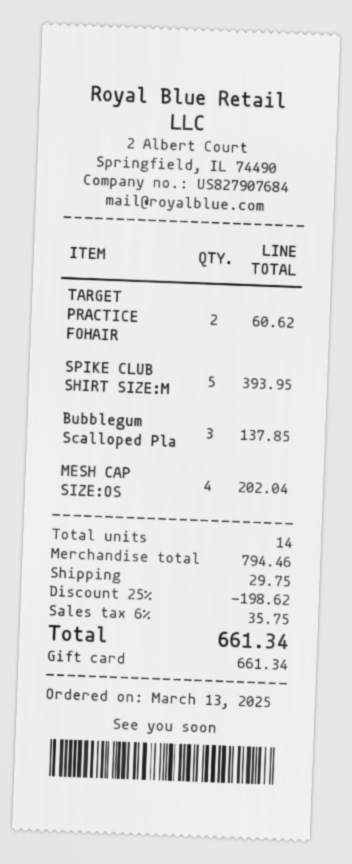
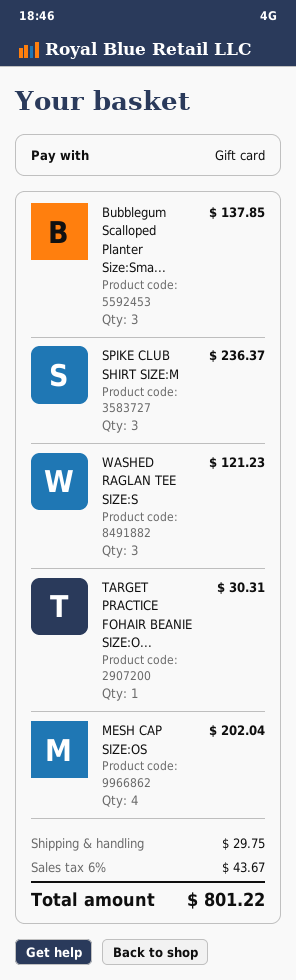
TARGET PRACTICE FOHAIR: 2 for 60.62 -> 1 for 30.31
SPIKE CLUB SHIRT SIZE:M: 5 for 393.95 -> 3 for 236.37
WASHED RAGLAN TEE SIZE:S: none -> 3 for 121.23
discount: 25% = 198.62 -> none
tax: 6% = 35.75 -> 6% = 43.67
total: 661.34 -> 801.22

